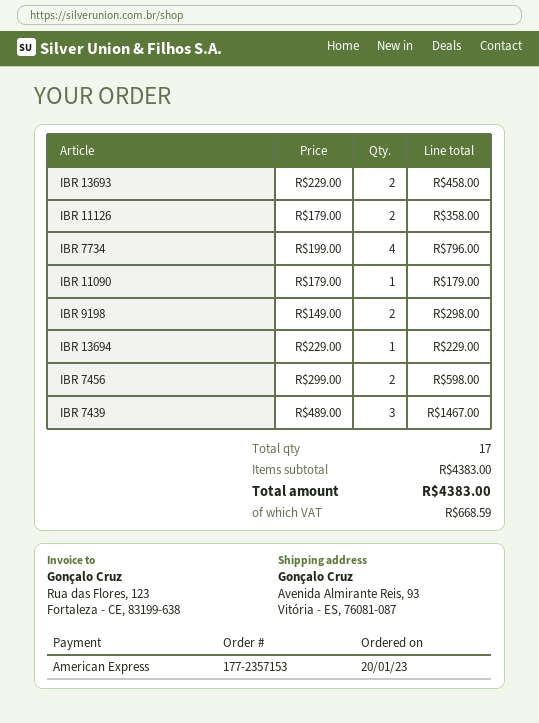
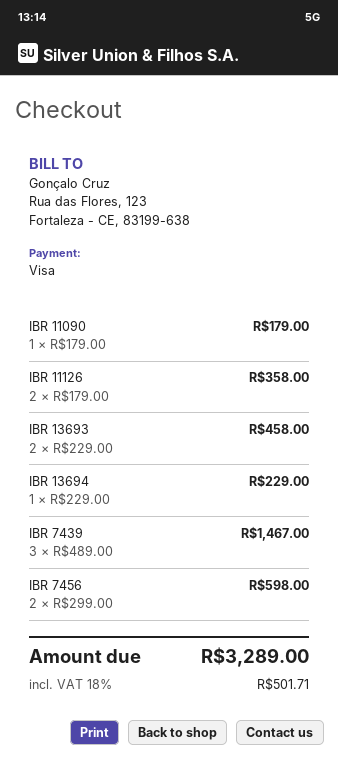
payment method: American Express -> Visa
IBR 7734: 4 x 199.00 = 796.00 -> none
IBR 9198: 2 x 149.00 = 298.00 -> none
tax: 668.59 -> 501.71
total: 4383.00 -> 3289.00

